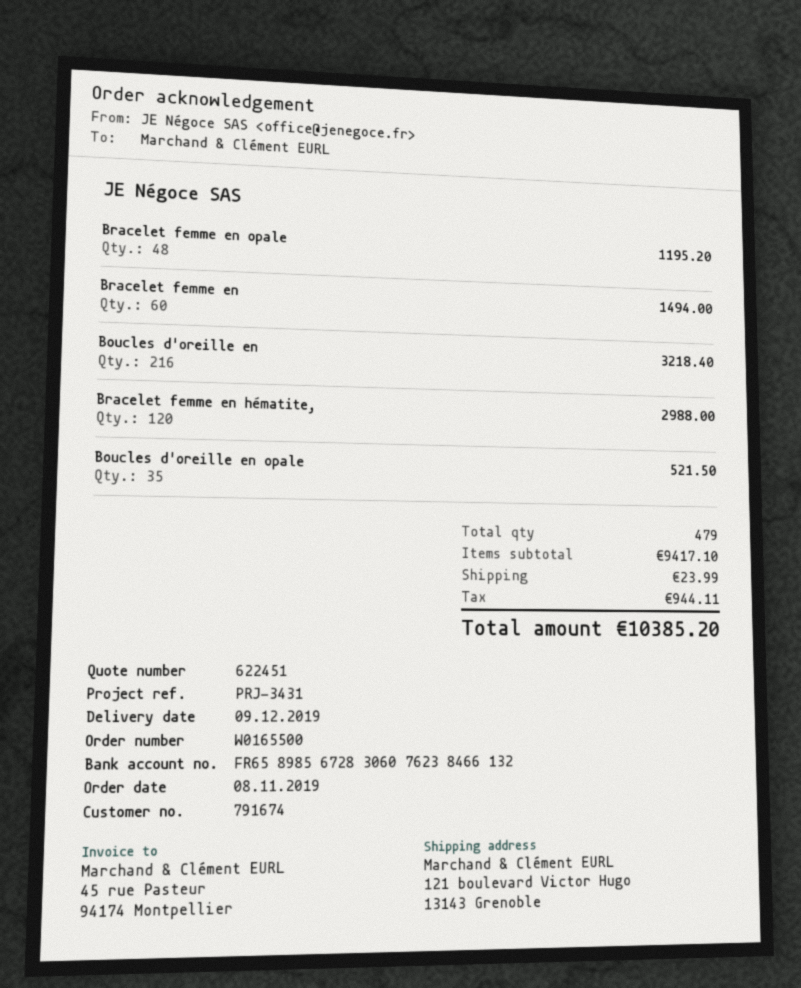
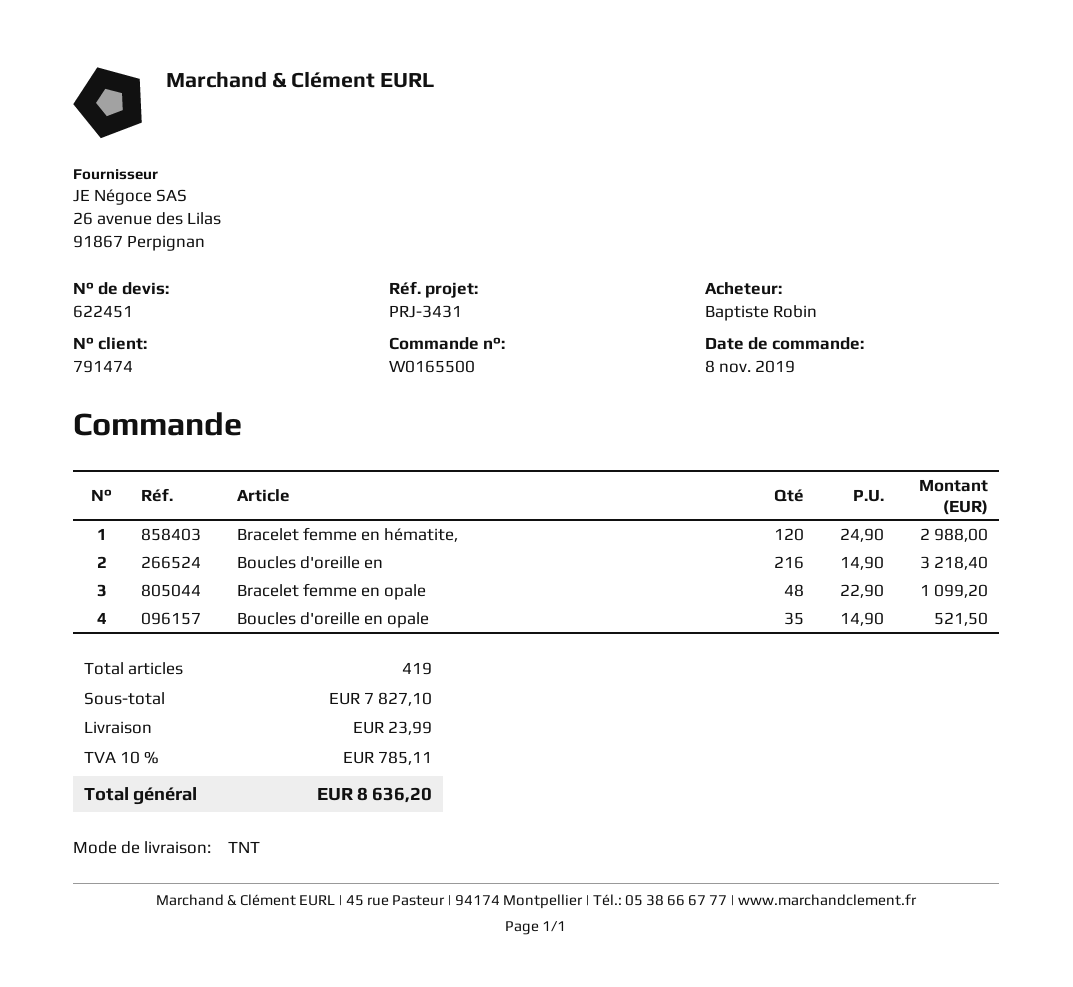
customer number: 791674 -> 791474
Bracelet femme en opale: 48 for 1195.20 -> 48 for 1099.20
Bracelet femme en: 60 for 1494.00 -> none
total quantity: 479 -> 419
subtotal: 9417.10 -> 7827.10
tax: 944.11 -> 785.11
total: 10385.20 -> 8636.20

